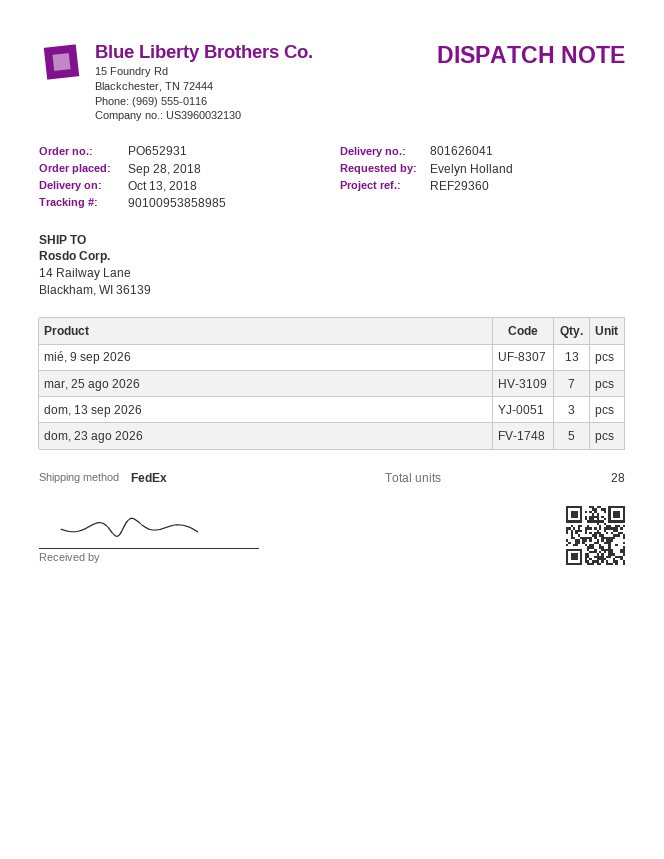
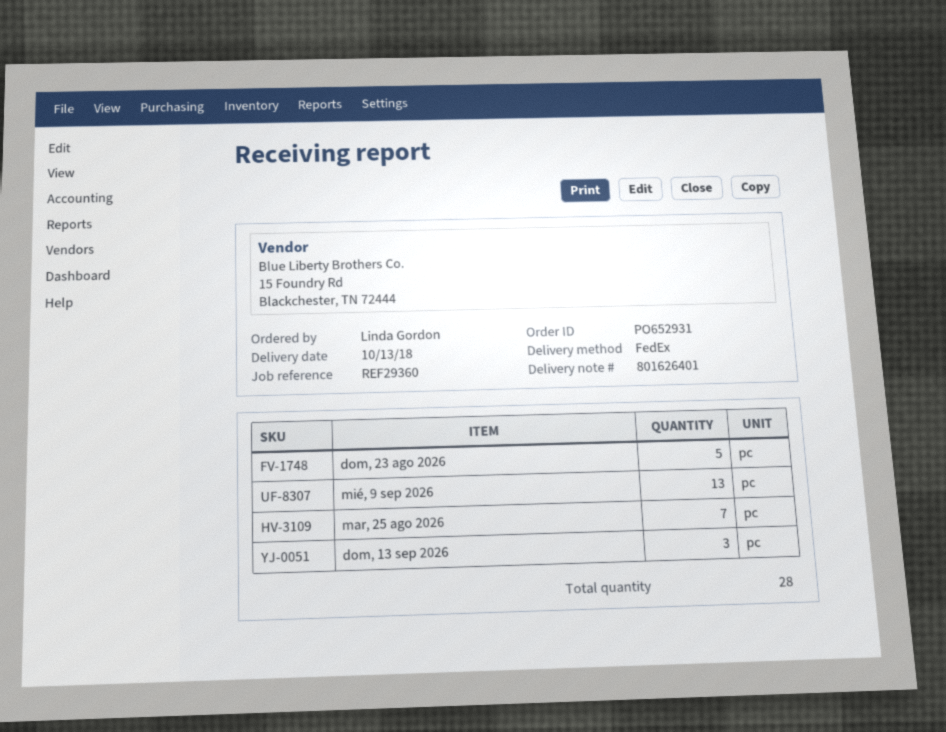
delivery note number: 801626041 -> 801626401
ordered by: Evelyn Holland -> Linda Gordon

